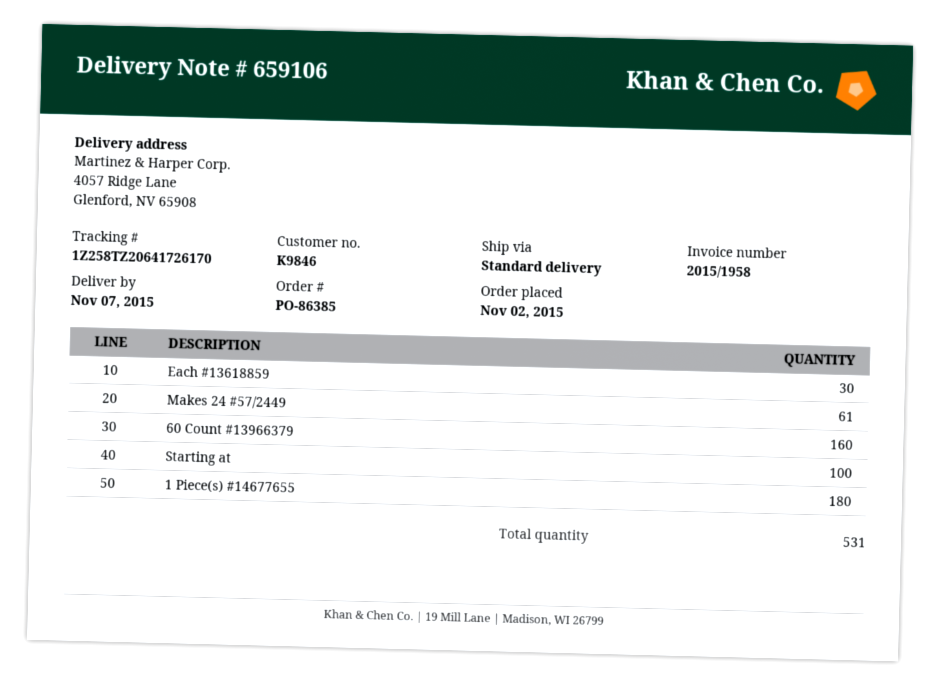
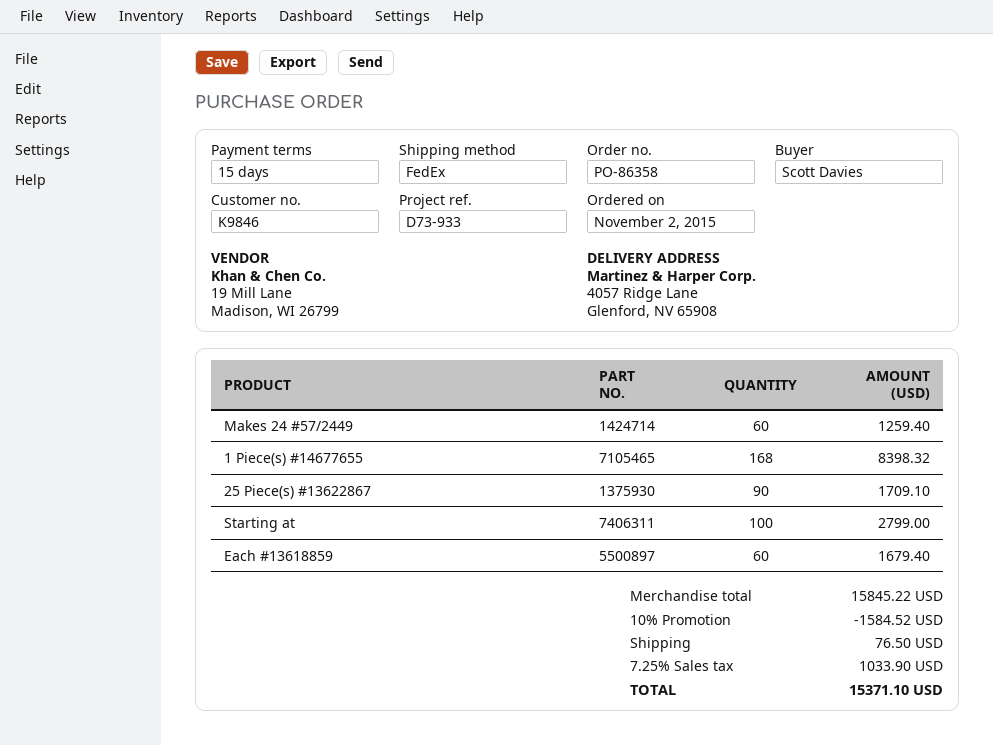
order number: PO-86385 -> PO-86358
shipping method: standard -> FedEx
Each #13618859: 30 -> 60
Makes 24 #57/2449: 61 -> 60
60 Count #13966379: 160 -> none
1 Piece(s) #14677655: 180 -> 168
25 Piece(s) #13622867: none -> 90

